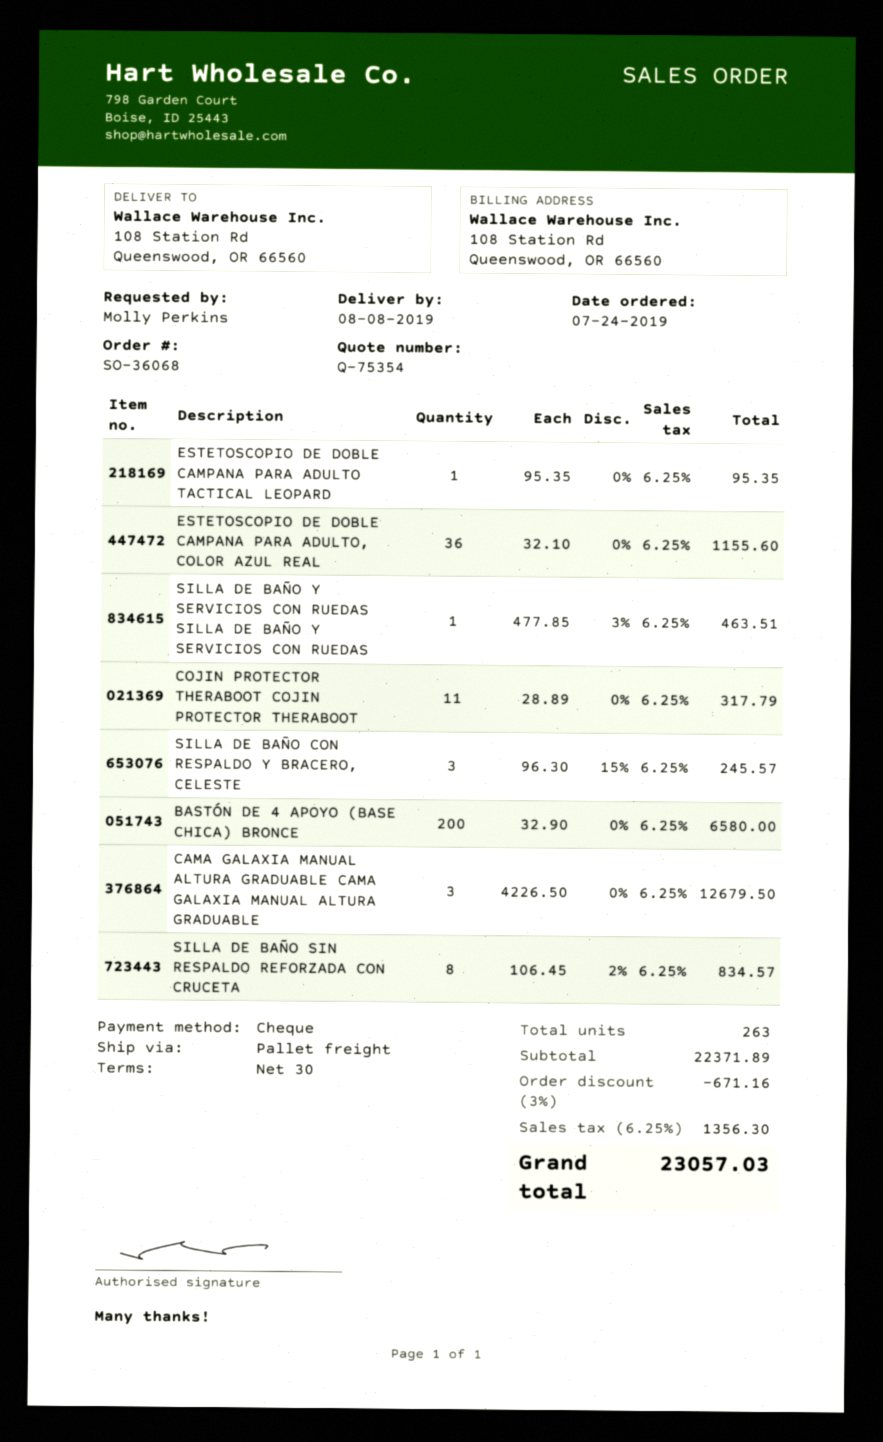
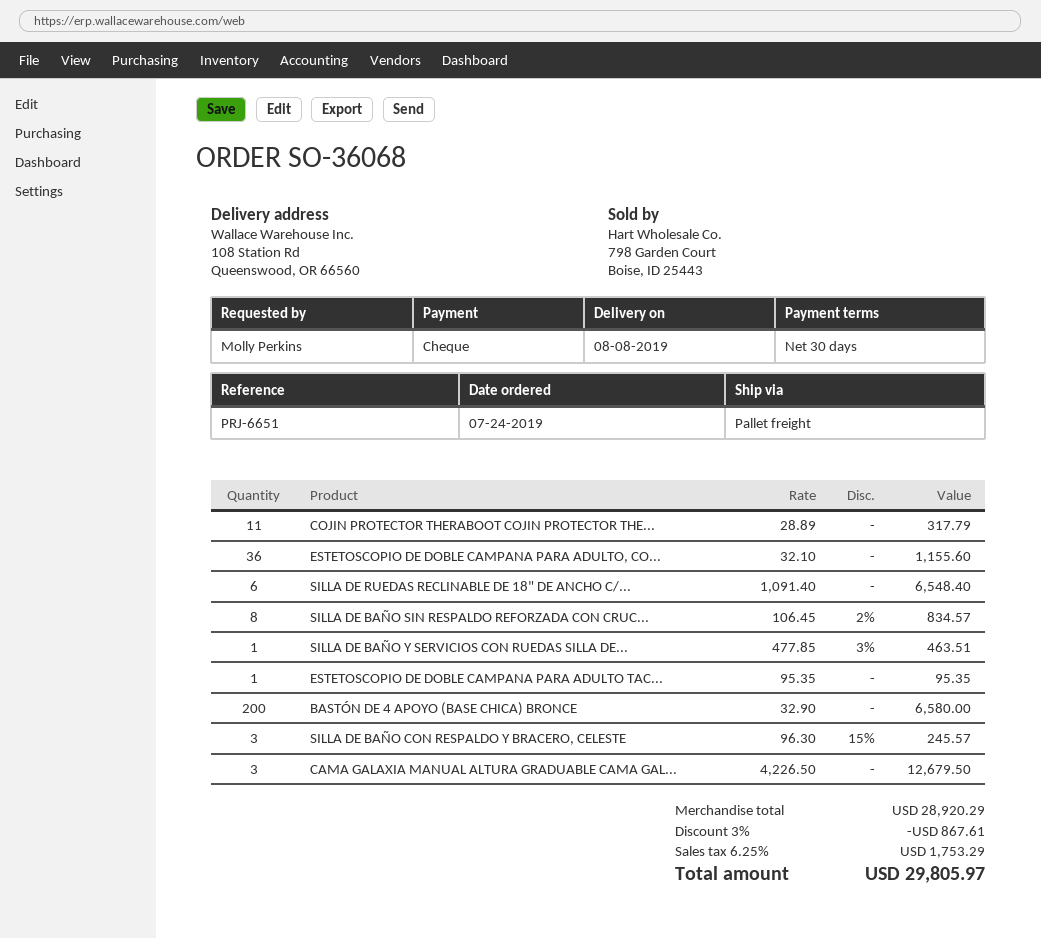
SILLA DE RUEDAS RECLINABLE DE 18" DE ANCHO C/...: none -> 6 x 1091.40 = 6548.40
subtotal: 22371.89 -> 28920.29
discount: 3% = 671.16 -> 3% = 867.61
tax: 6.25% = 1356.30 -> 6.25% = 1753.29
total: 23057.03 -> 29805.97

